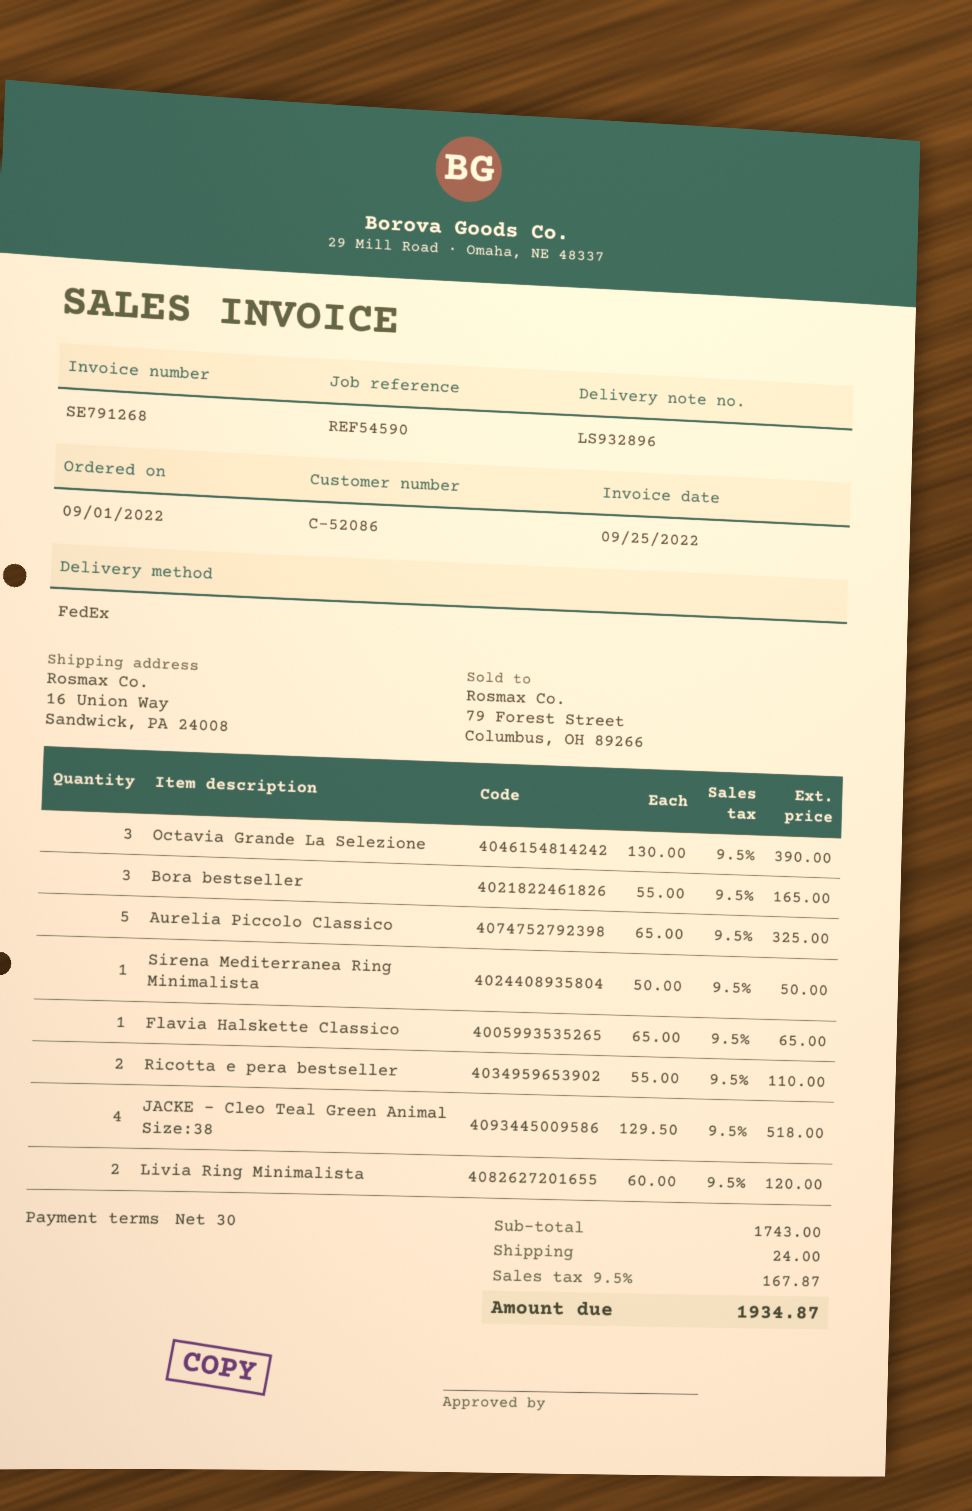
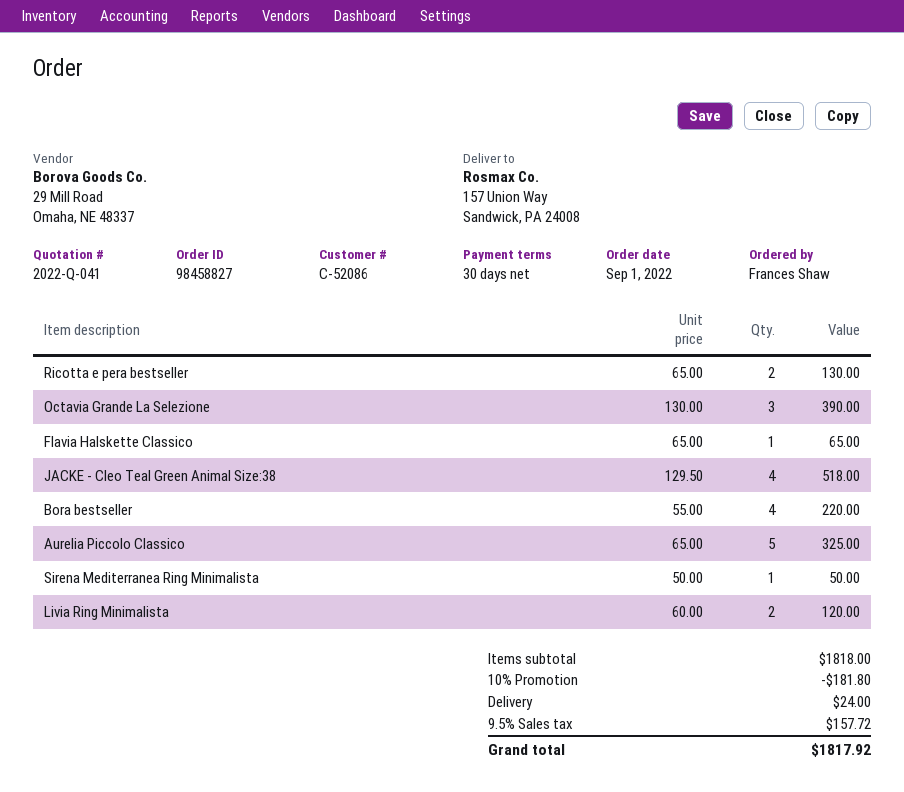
ship to: 16 Union Way, Sandwick, PA 24008 -> 157 Union Way, Sandwick, PA 24008
Bora bestseller: 3 x 55.00 = 165.00 -> 4 x 55.00 = 220.00
Ricotta e pera bestseller: 2 x 55.00 = 110.00 -> 2 x 65.00 = 130.00
subtotal: 1743.00 -> 1818.00
discount: none -> 10% = 181.80
tax: 9.5% = 167.87 -> 9.5% = 157.72
total: 1934.87 -> 1817.92

